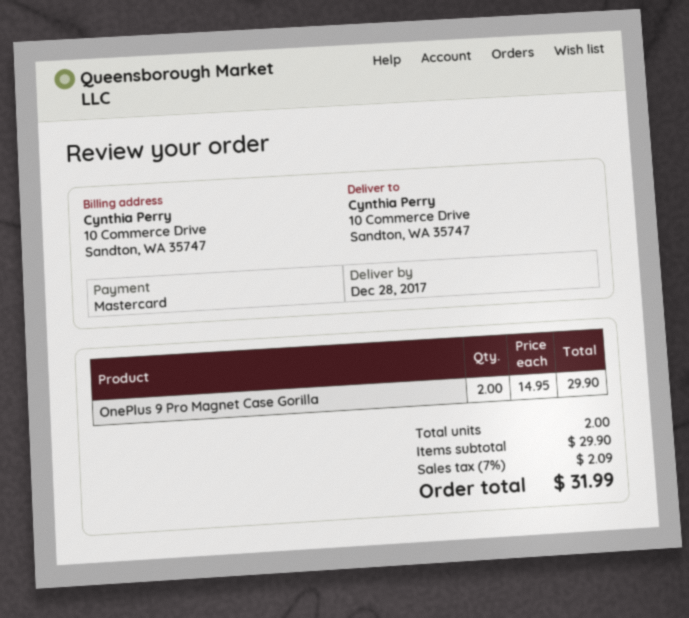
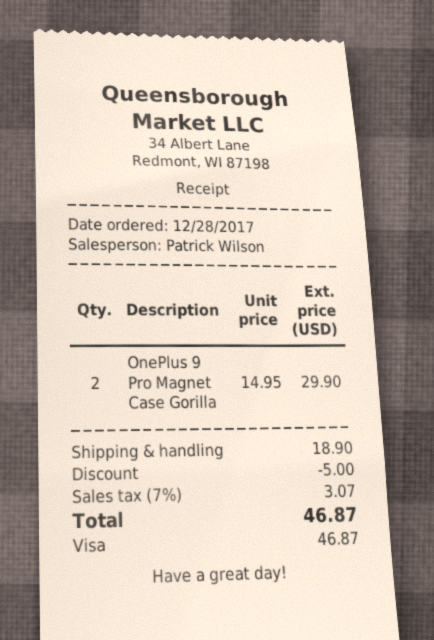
payment method: Mastercard -> Visa
discount: none -> 5.00
shipping: none -> 18.90
tax: 7% = 2.09 -> 7% = 3.07
total: 31.99 -> 46.87

